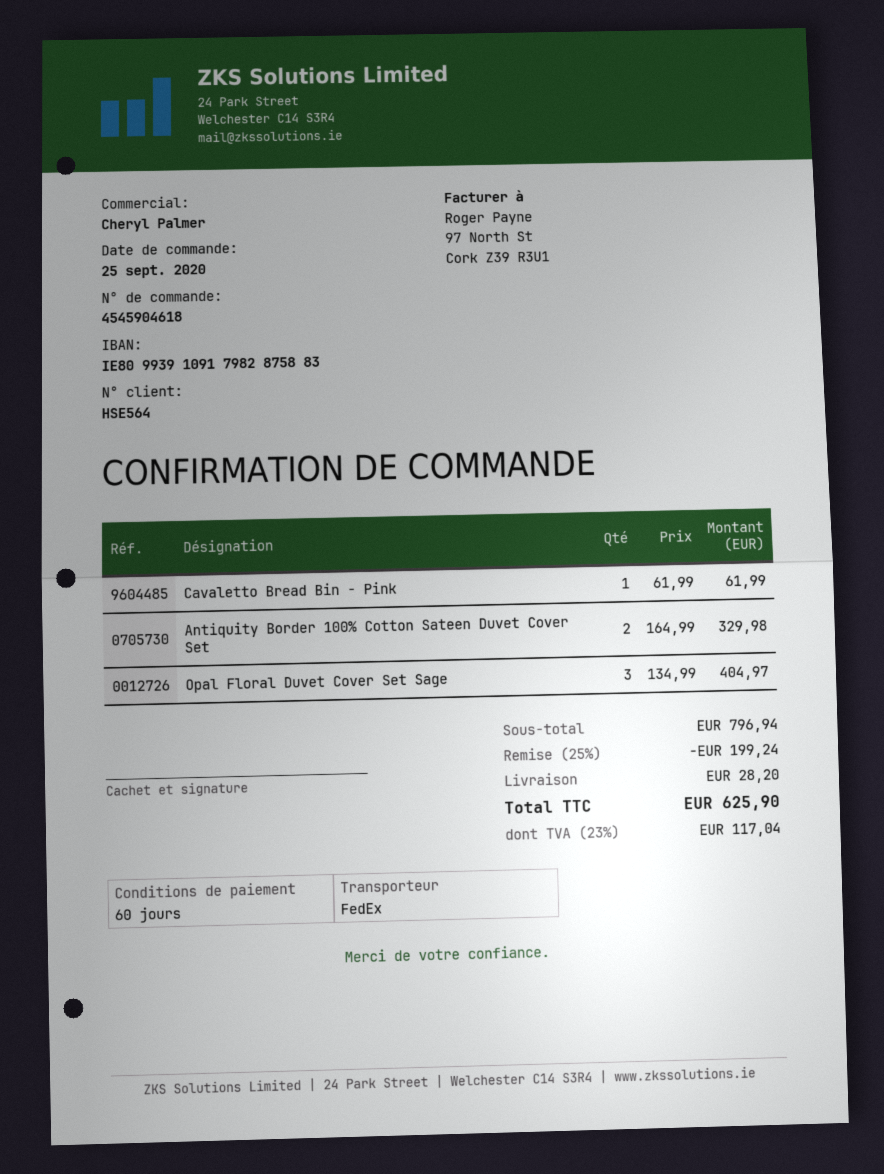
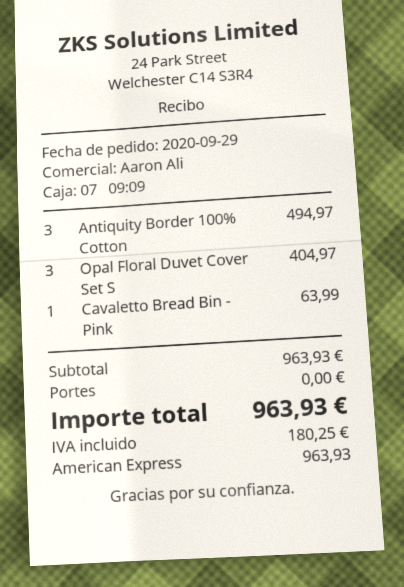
order date: 2020-09-25 -> 2020-09-29
sales rep: Cheryl Palmer -> Aaron Ali
Cavaletto Bread Bin - Pink: 1 for 61.99 -> 1 for 63.99
Antiquity Border 100% Cotton Sateen Duvet Cover Set: 2 for 329.98 -> 3 for 494.97
subtotal: 796.94 -> 963.93
discount: 25% = 199.24 -> none
shipping: 28.20 -> 0.00
tax: 117.04 -> 180.25
total: 625.90 -> 963.93

